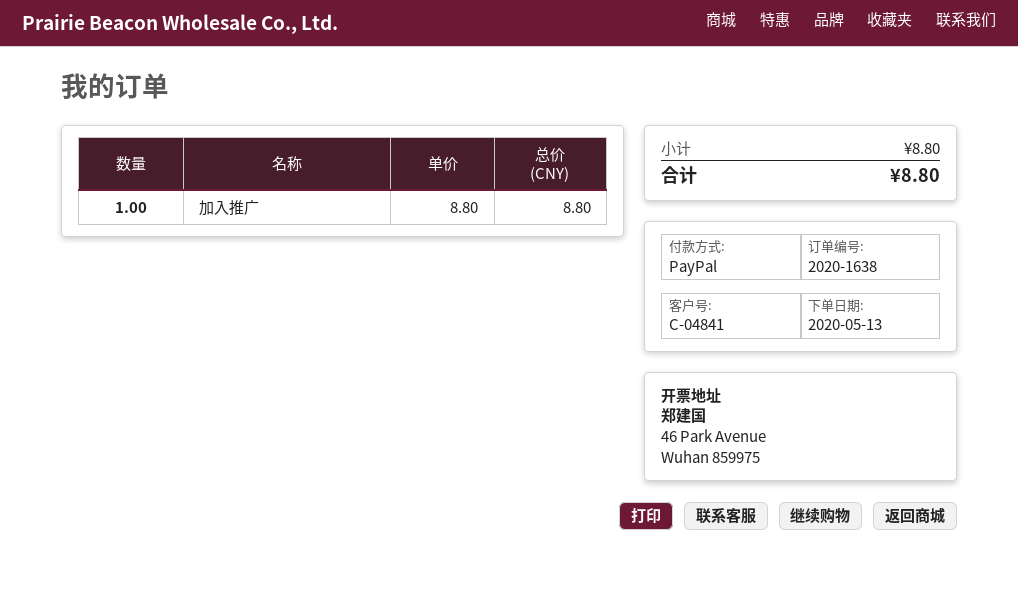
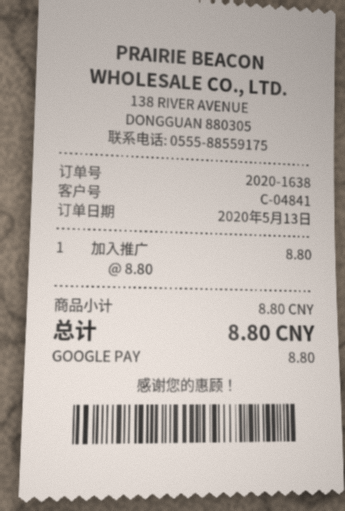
payment method: PayPal -> Google Pay

